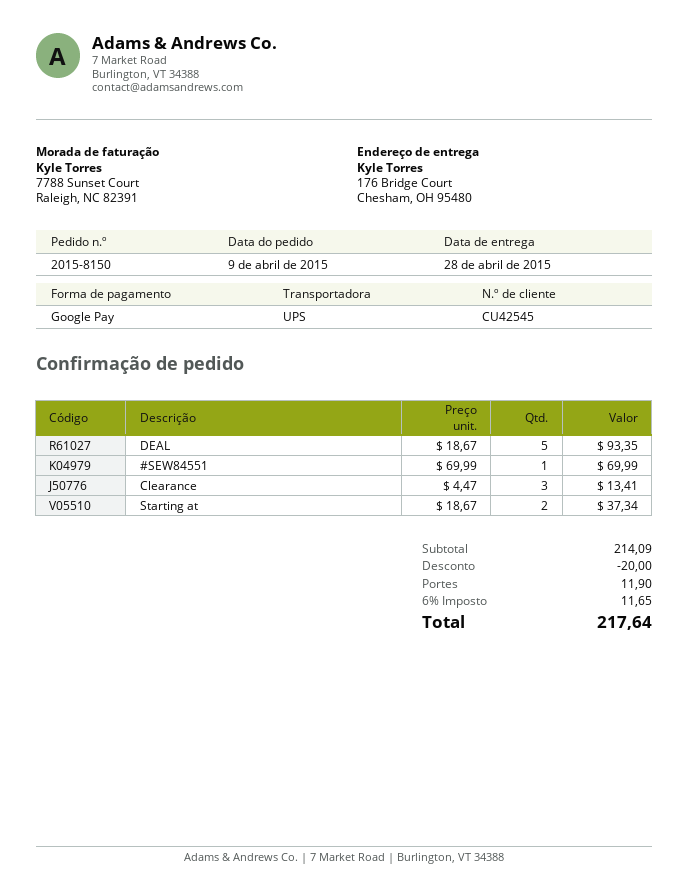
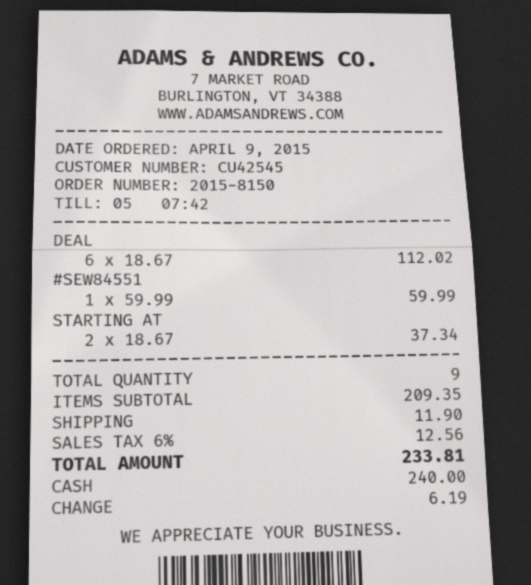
payment method: Google Pay -> cash
DEAL: 5 x 18.67 = 93.35 -> 6 x 18.67 = 112.02
#SEW84551: 1 x 69.99 = 69.99 -> 1 x 59.99 = 59.99
Clearance: 3 x 4.47 = 13.41 -> none
subtotal: 214.09 -> 209.35
discount: 20.00 -> none
tax: 6% = 11.65 -> 6% = 12.56
total: 217.64 -> 233.81

